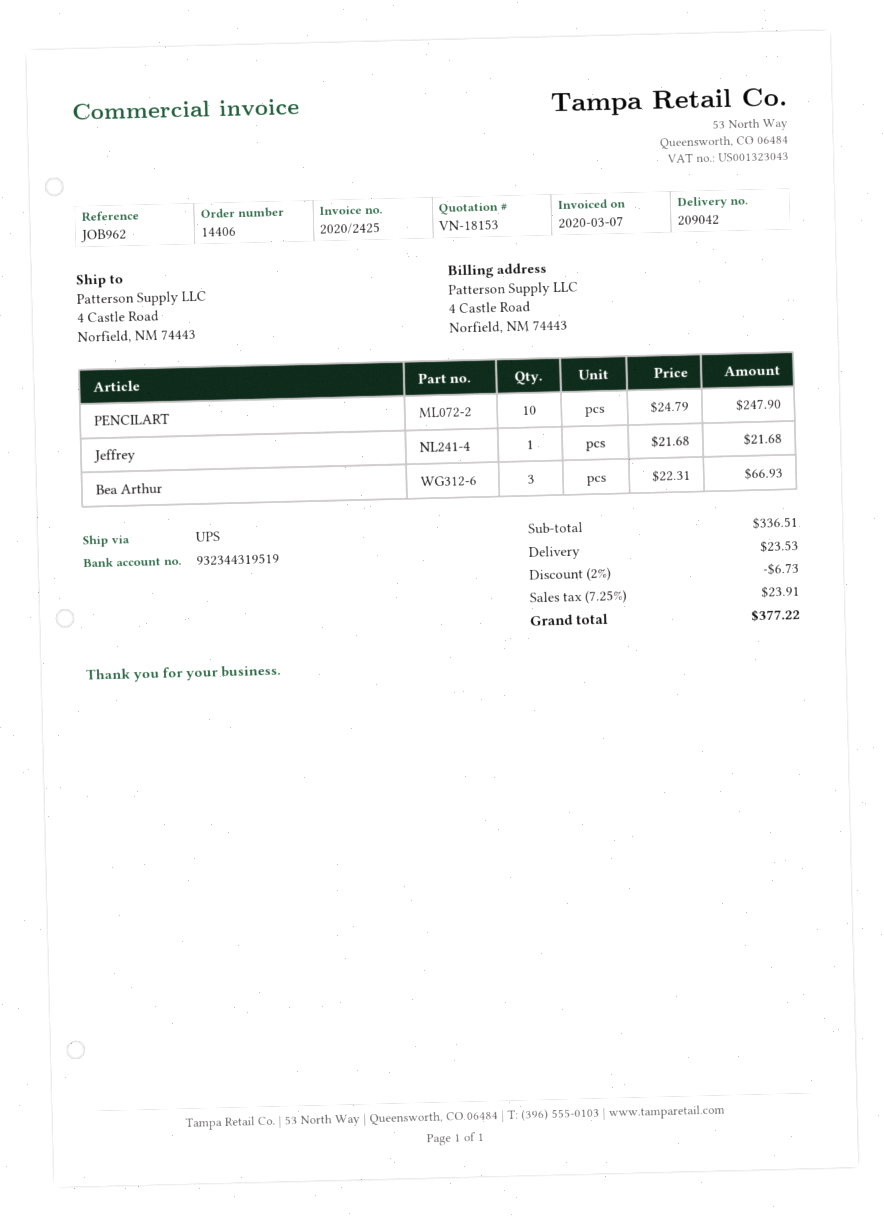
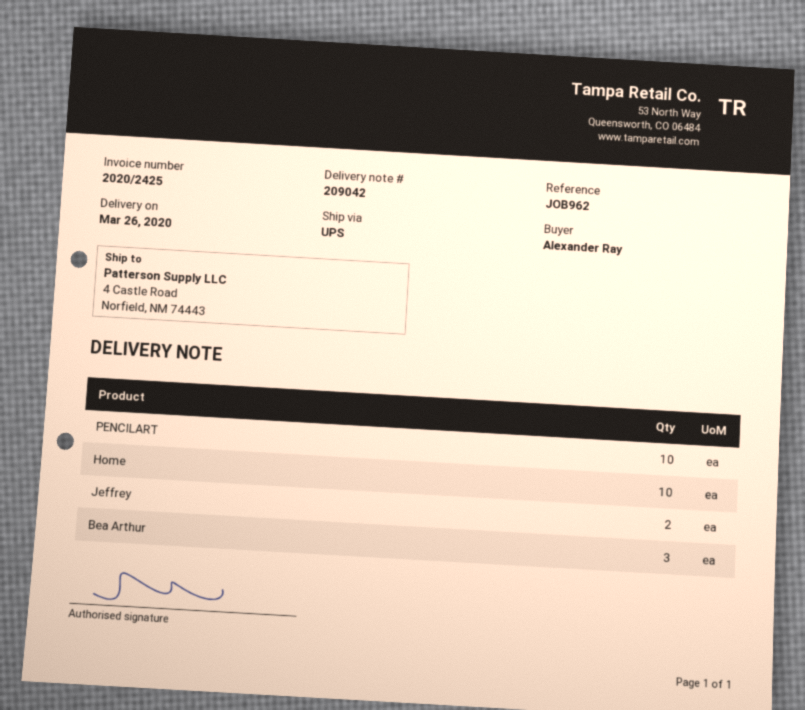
Jeffrey: 1 -> 2
Home: none -> 10

